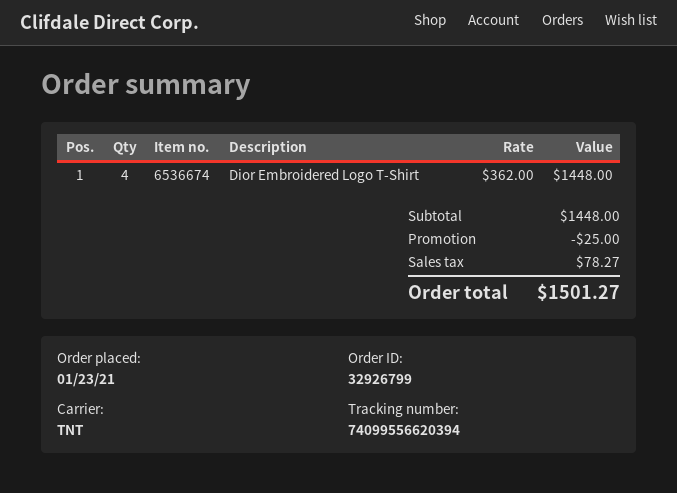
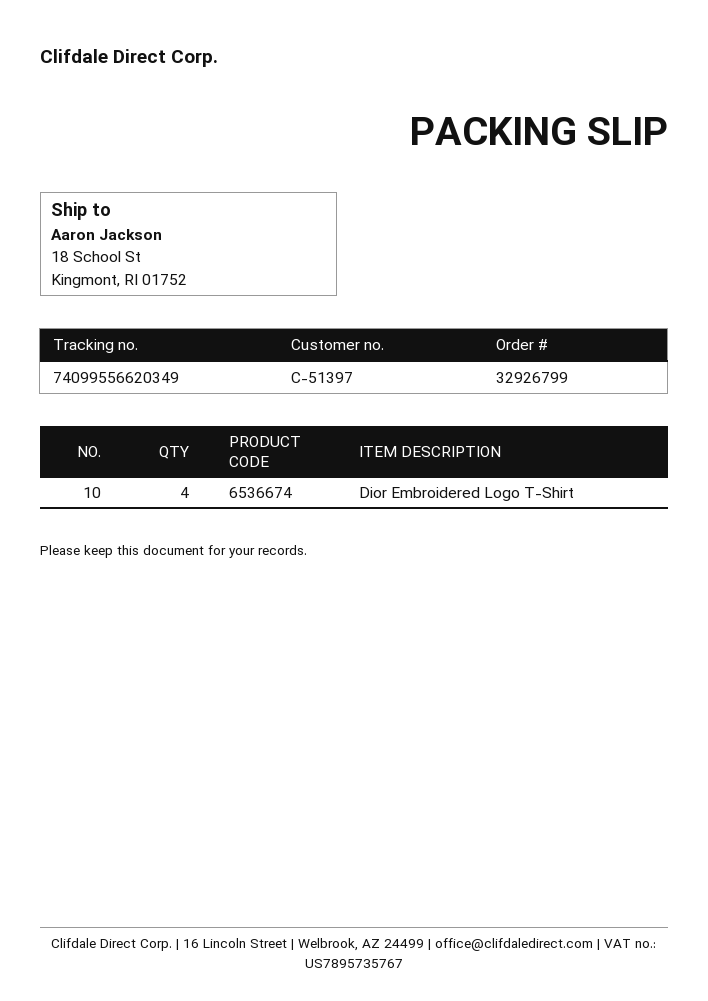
tracking number: 74099556620394 -> 74099556620349

